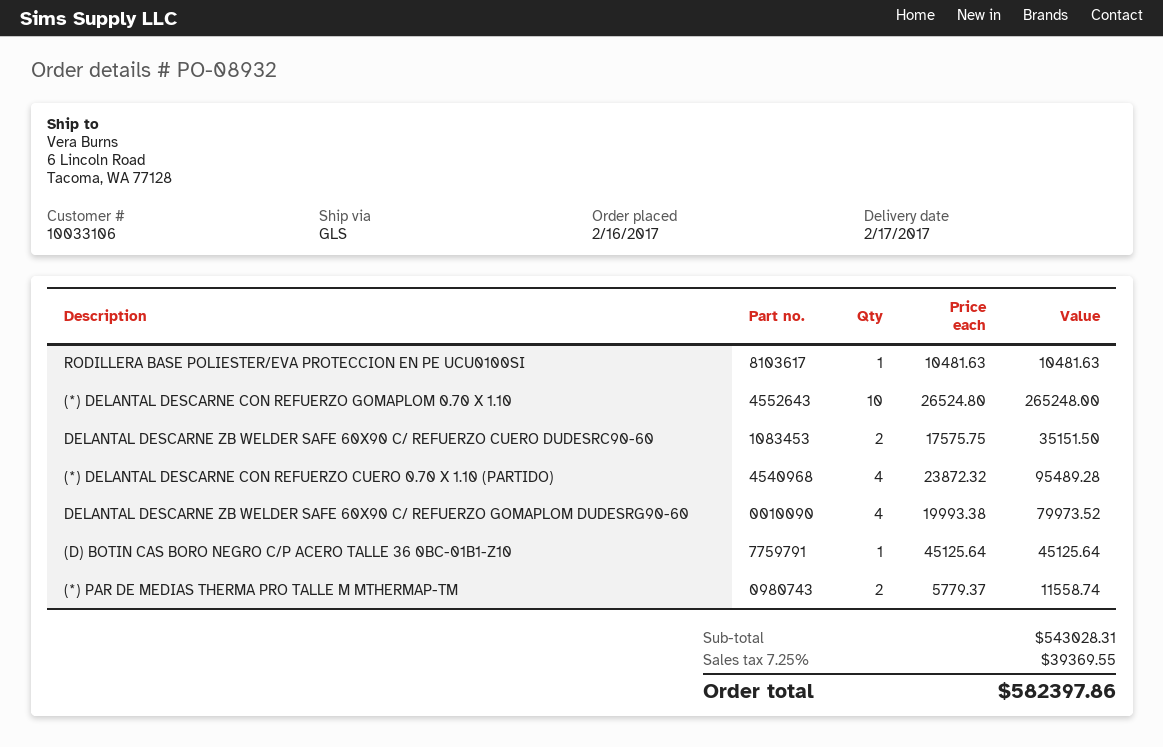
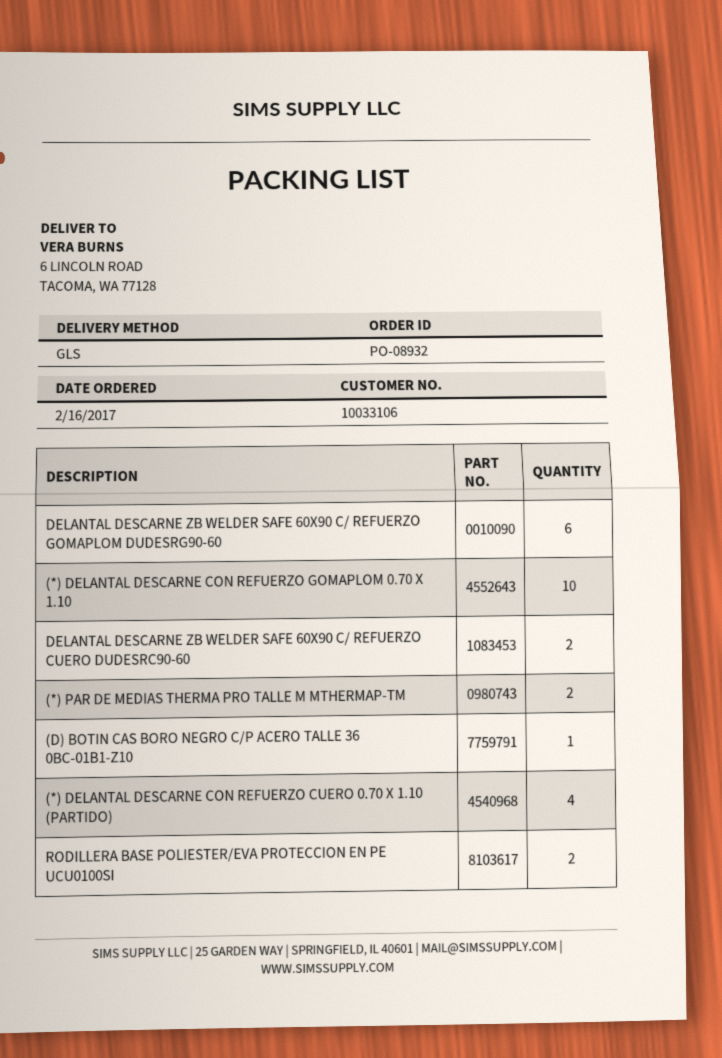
RODILLERA BASE POLIESTER/EVA PROTECCION EN PE UCU0100SI: 1 -> 2
DELANTAL DESCARNE ZB WELDER SAFE 60X90 C/ REFUERZO GOMAPLOM DUDESRG90-60: 4 -> 6

